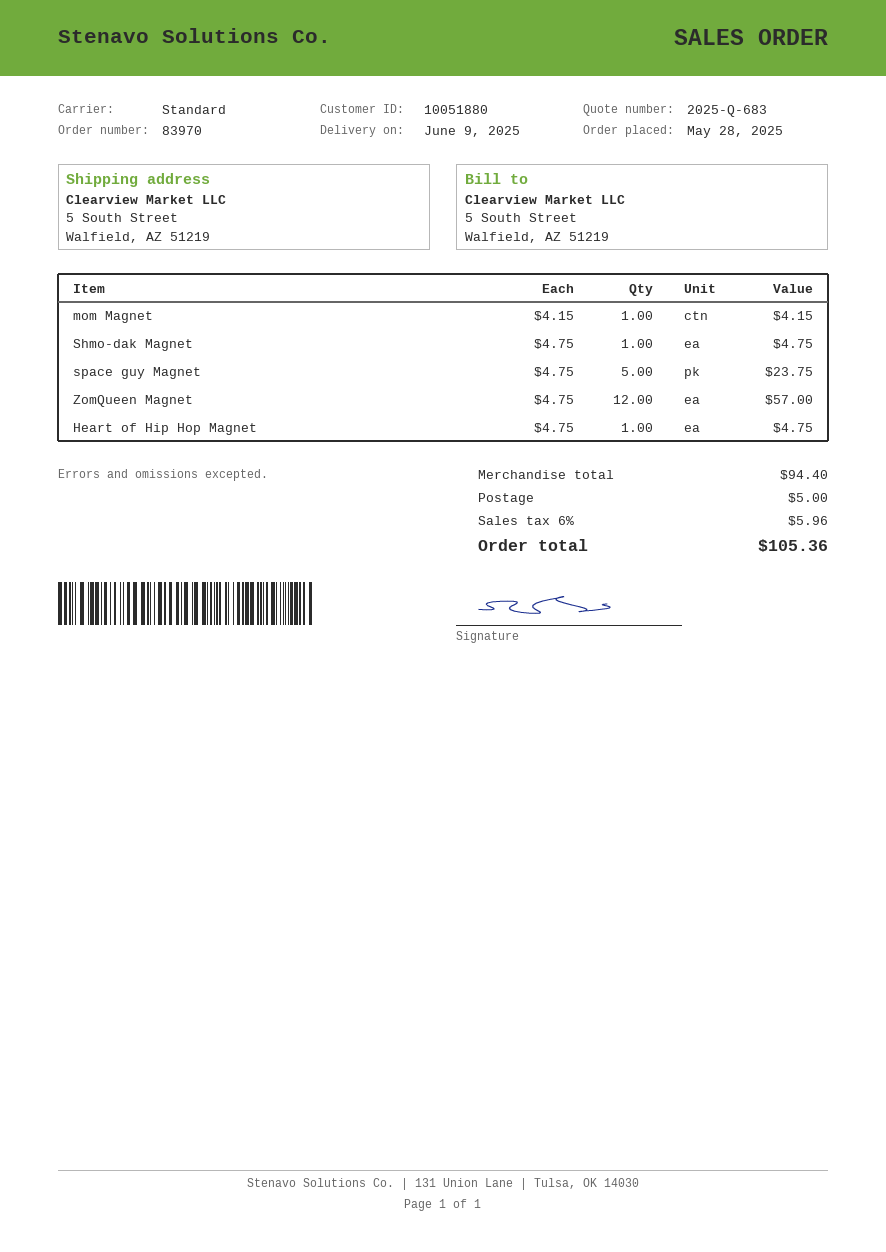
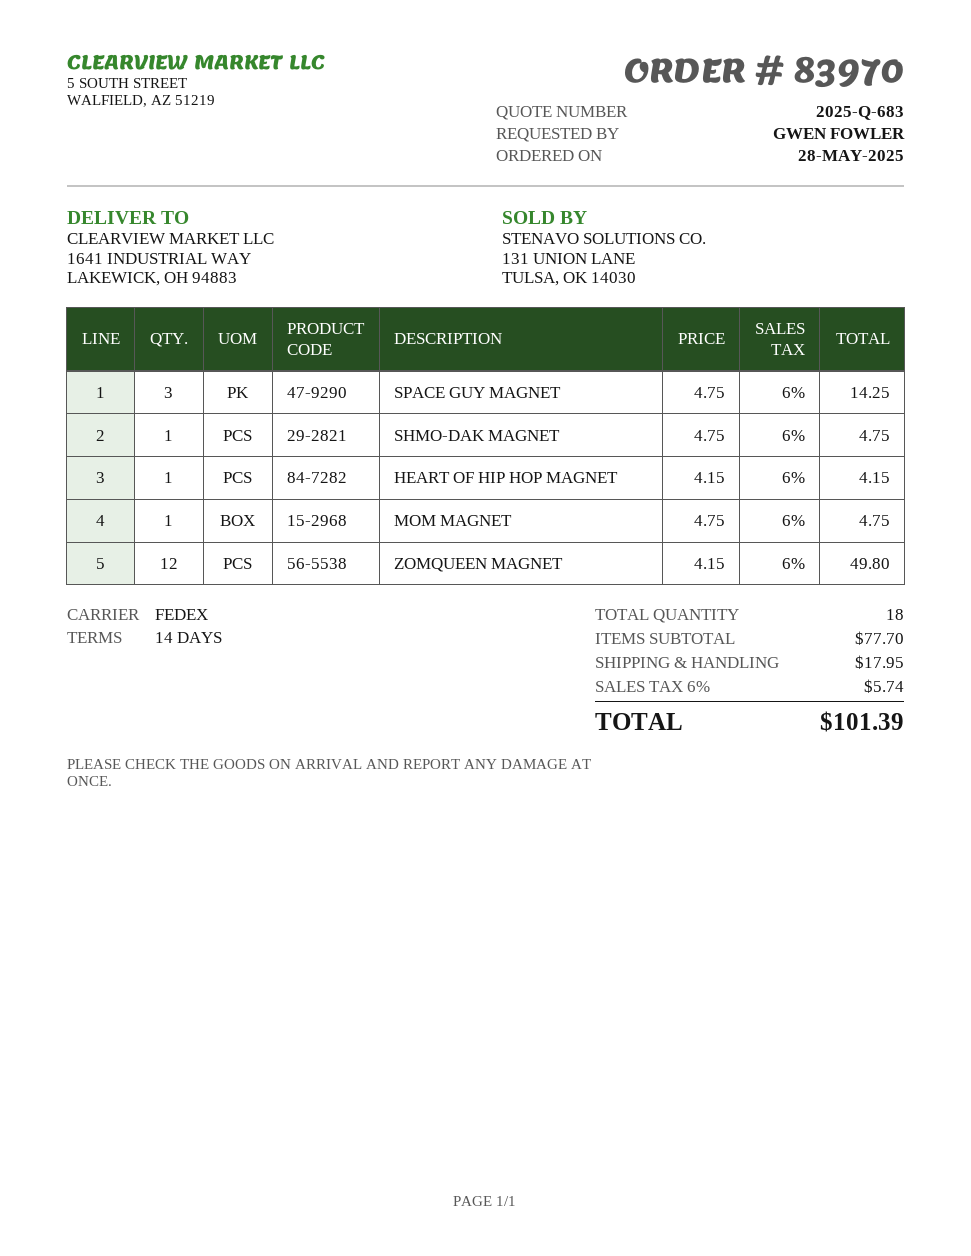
shipping method: standard -> FedEx
ship to: 5 South Street, Walfield, AZ 51219 -> 1641 INDUSTRIAL WAY, LAKEWICK, OH 94883
mom Magnet: 1 x 4.15 = 4.15 -> 1 x 4.75 = 4.75
space guy Magnet: 5 x 4.75 = 23.75 -> 3 x 4.75 = 14.25
ZomQueen Magnet: 12 x 4.75 = 57.00 -> 12 x 4.15 = 49.80
Heart of Hip Hop Magnet: 1 x 4.75 = 4.75 -> 1 x 4.15 = 4.15
subtotal: 94.40 -> 77.70
shipping: 5.00 -> 17.95
tax: 6% = 5.96 -> 6% = 5.74
total: 105.36 -> 101.39

